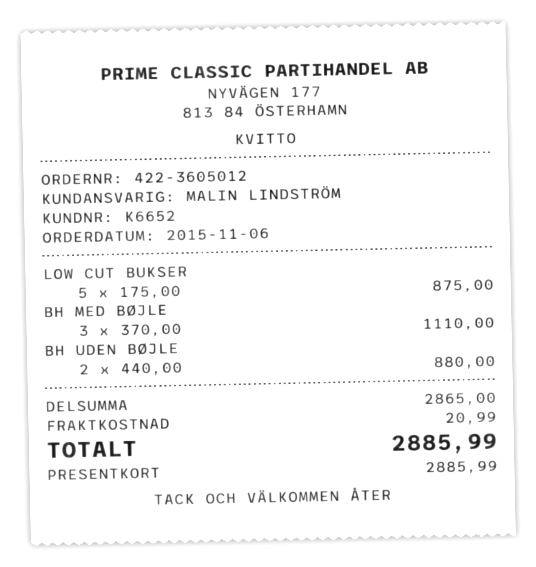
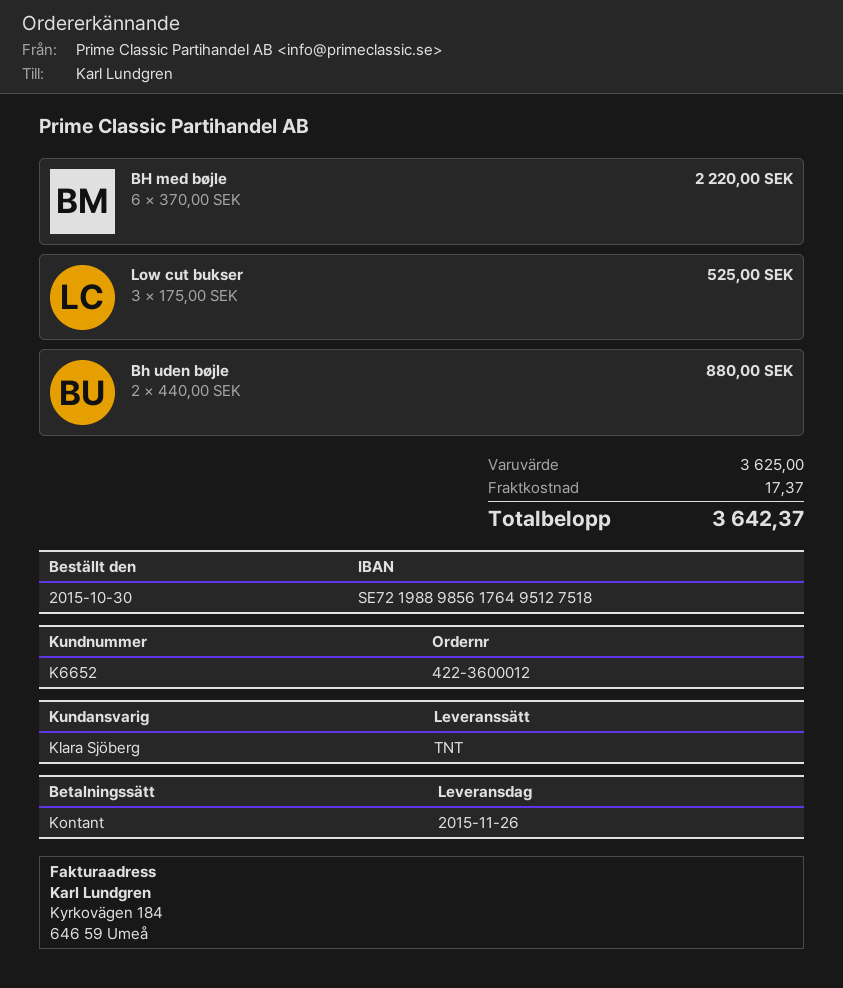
order number: 422-3605012 -> 422-3600012
order date: 2015-11-06 -> 2015-10-30
sales rep: MALIN LINDSTRÖM -> Klara Sjöberg
payment method: gift card -> cash
LOW CUT BUKSER: 5 x 175.00 = 875.00 -> 3 x 175.00 = 525.00
BH MED BØJLE: 3 x 370.00 = 1110.00 -> 6 x 370.00 = 2220.00
subtotal: 2865.00 -> 3625.00
shipping: 20.99 -> 17.37
total: 2885.99 -> 3642.37

